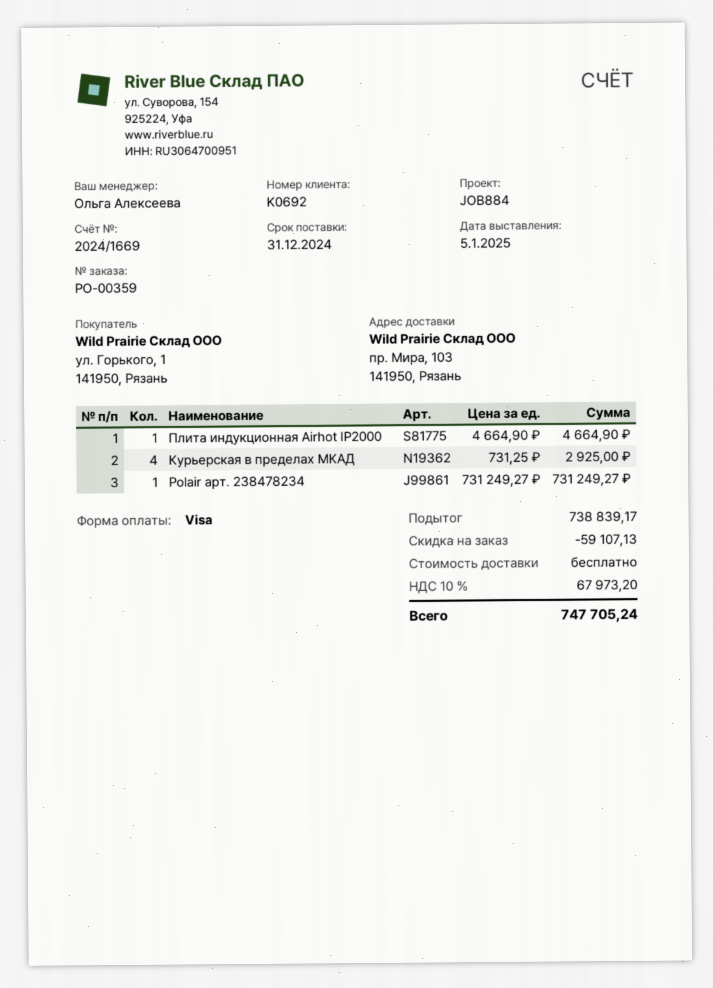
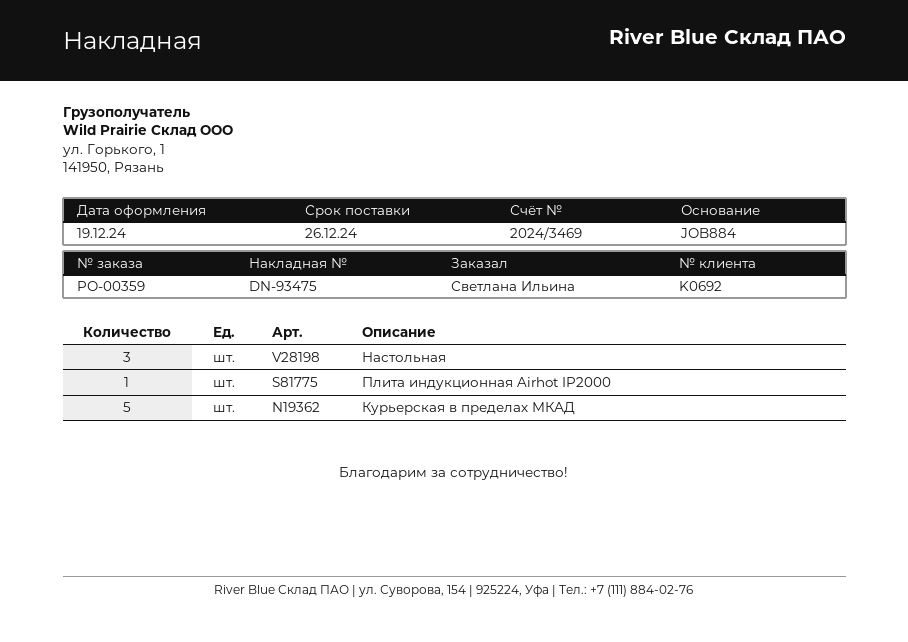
delivery date: 2024-12-31 -> 2024-12-26
invoice number: 2024/1669 -> 2024/3469
ship to: пр. Мира, 103, 141950, Рязань -> ул. Горького, 1, 141950, Рязань
Курьерская в пределах МКАД: 4 -> 5
Polair арт. 238478234: 1 -> none
Настольная: none -> 3

